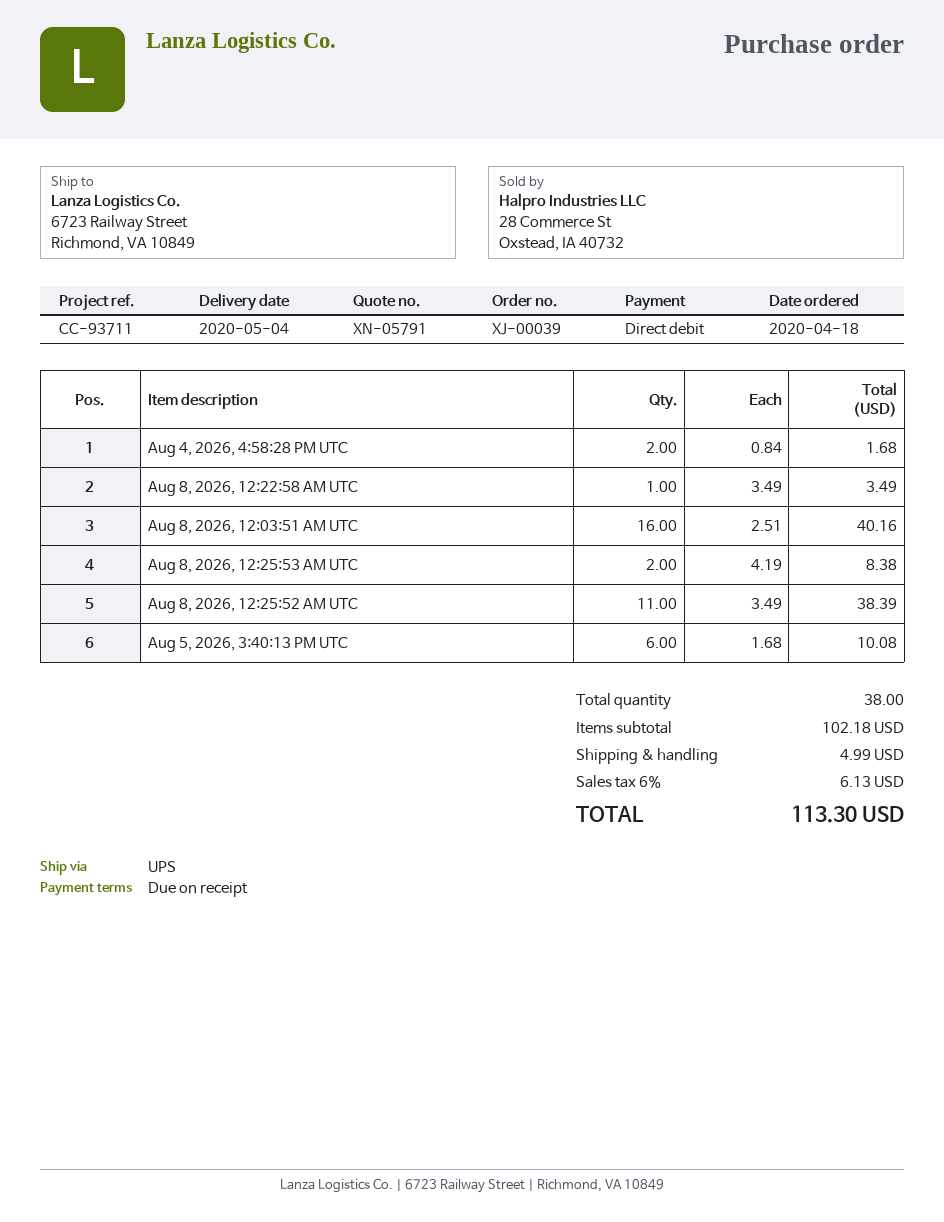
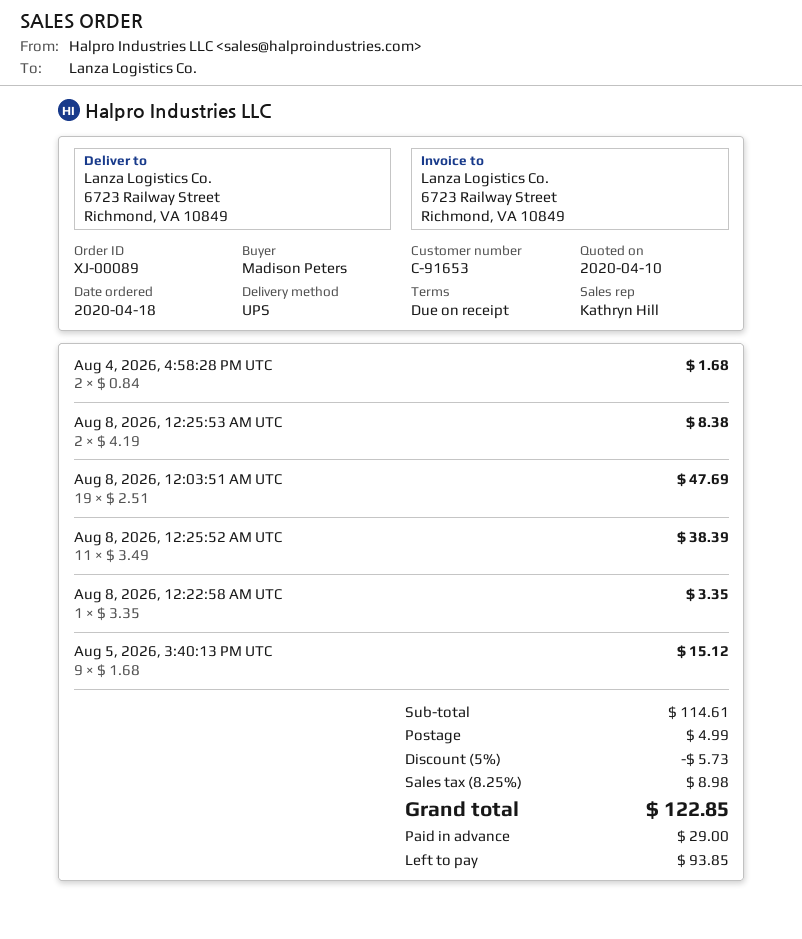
order number: XJ-00039 -> XJ-00089
Aug 8, 2026, 12:22:58 AM UTC: 1 x 3.49 = 3.49 -> 1 x 3.35 = 3.35
Aug 8, 2026, 12:03:51 AM UTC: 16 x 2.51 = 40.16 -> 19 x 2.51 = 47.69
Aug 5, 2026, 3:40:13 PM UTC: 6 x 1.68 = 10.08 -> 9 x 1.68 = 15.12
subtotal: 102.18 -> 114.61
discount: none -> 5% = 5.73
tax: 6% = 6.13 -> 8.25% = 8.98
total: 113.30 -> 122.85

